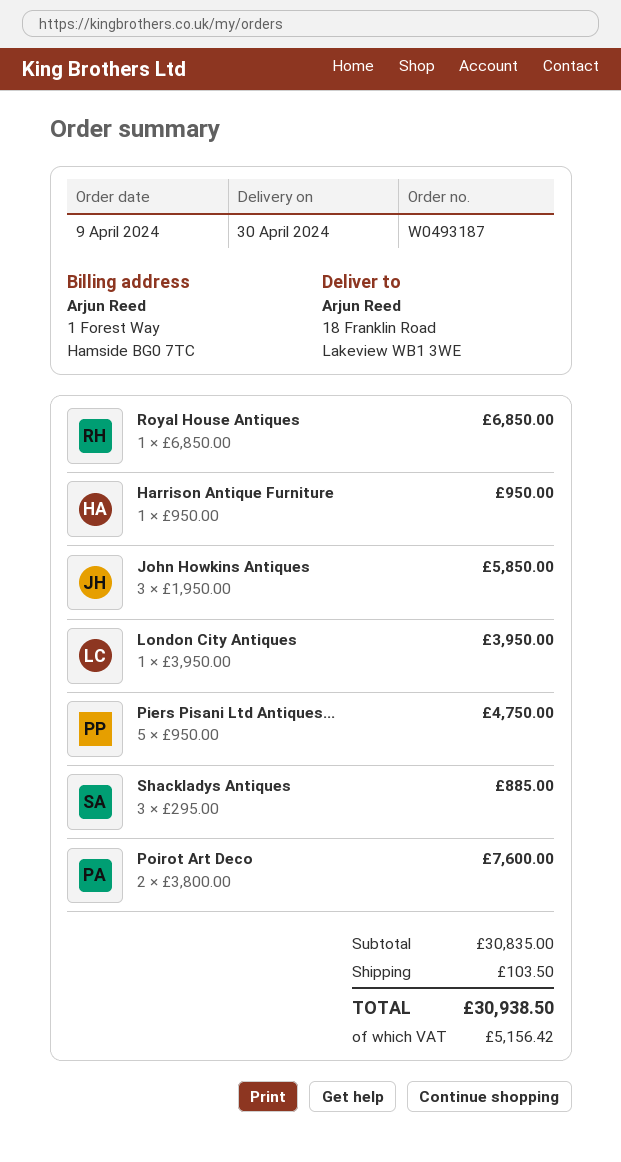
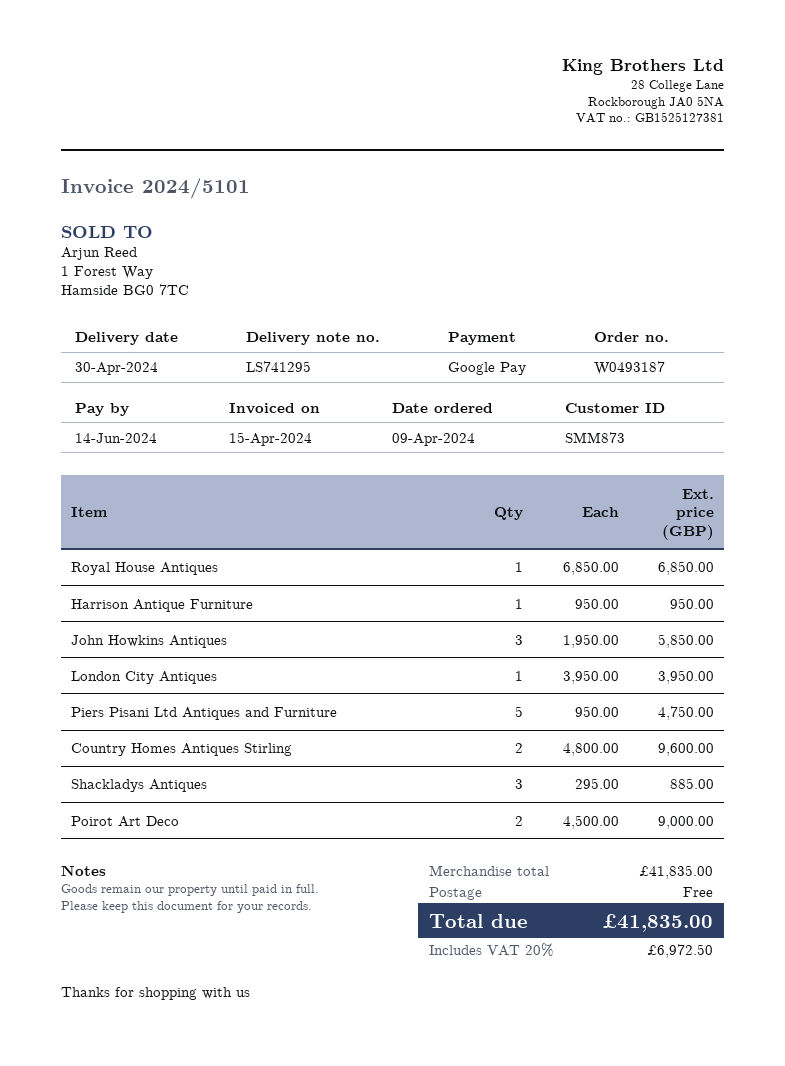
Poirot Art Deco: 2 x 3800.00 = 7600.00 -> 2 x 4500.00 = 9000.00
Country Homes Antiques Stirling: none -> 2 x 4800.00 = 9600.00
subtotal: 30835.00 -> 41835.00
shipping: 103.50 -> 0.00
tax: 5156.42 -> 6972.50
total: 30938.50 -> 41835.00

